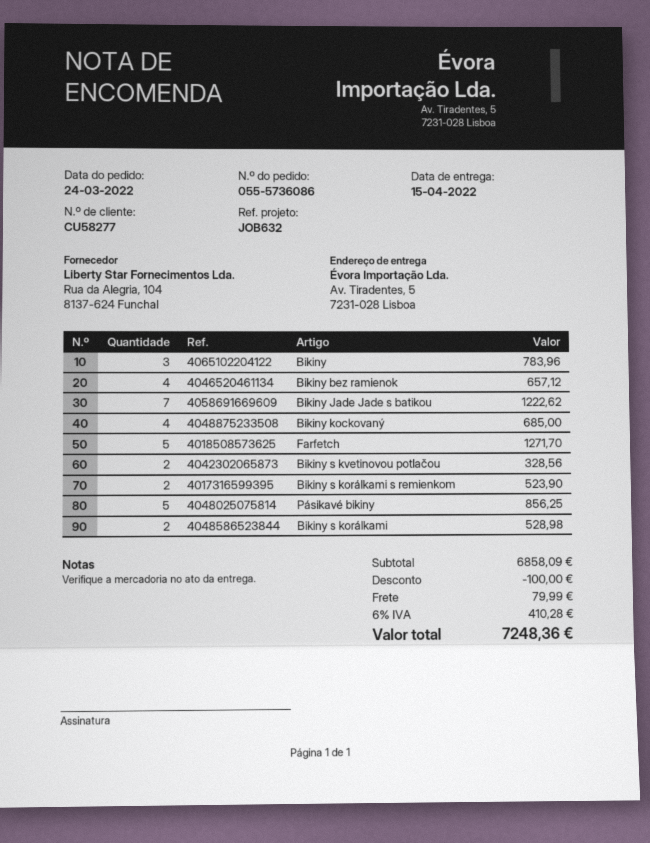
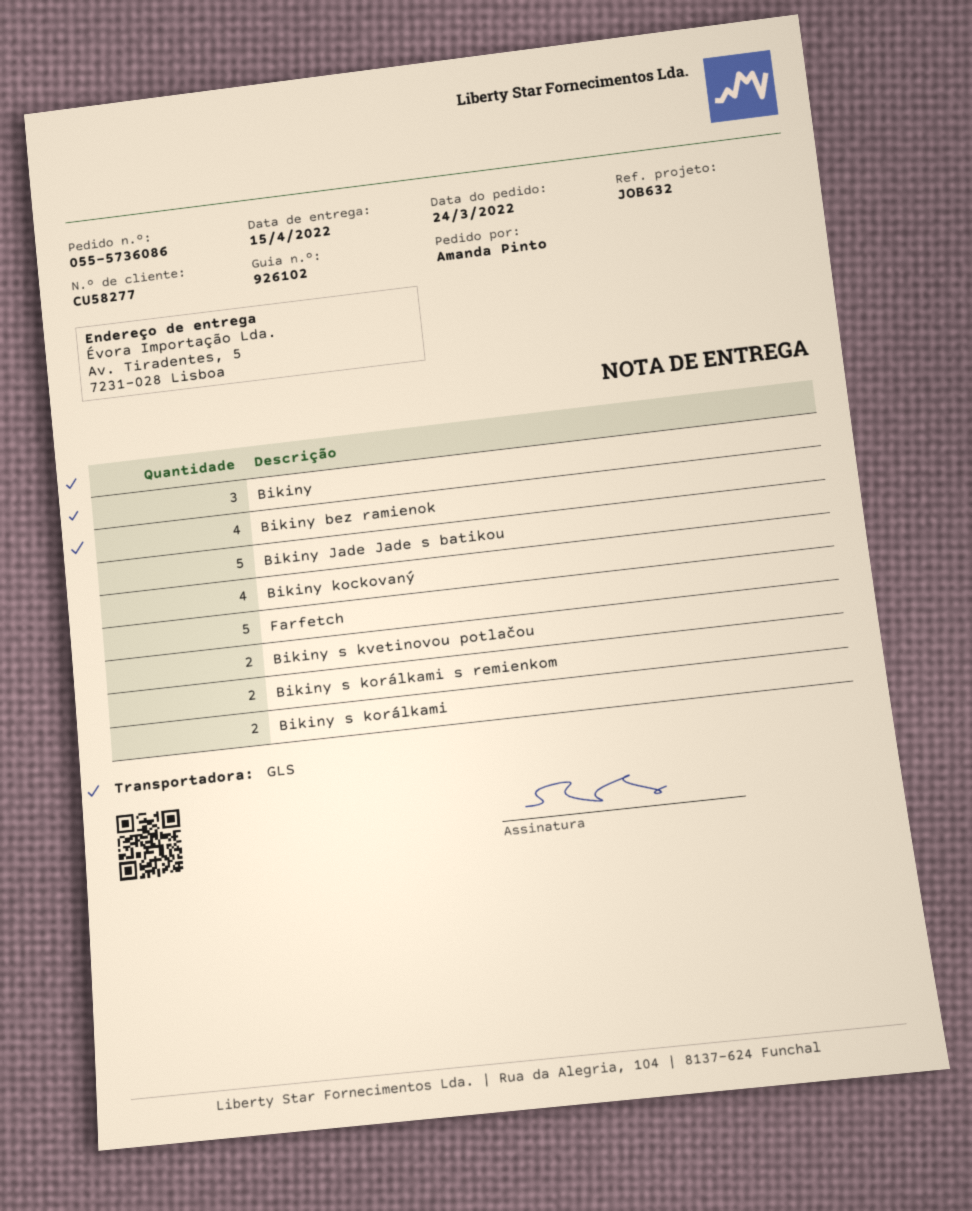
Bikiny Jade Jade s batikou: 7 -> 5
Pásikavé bikiny: 5 -> none

